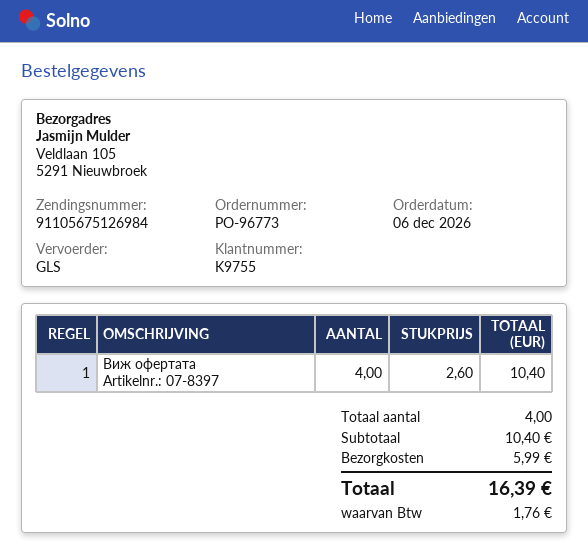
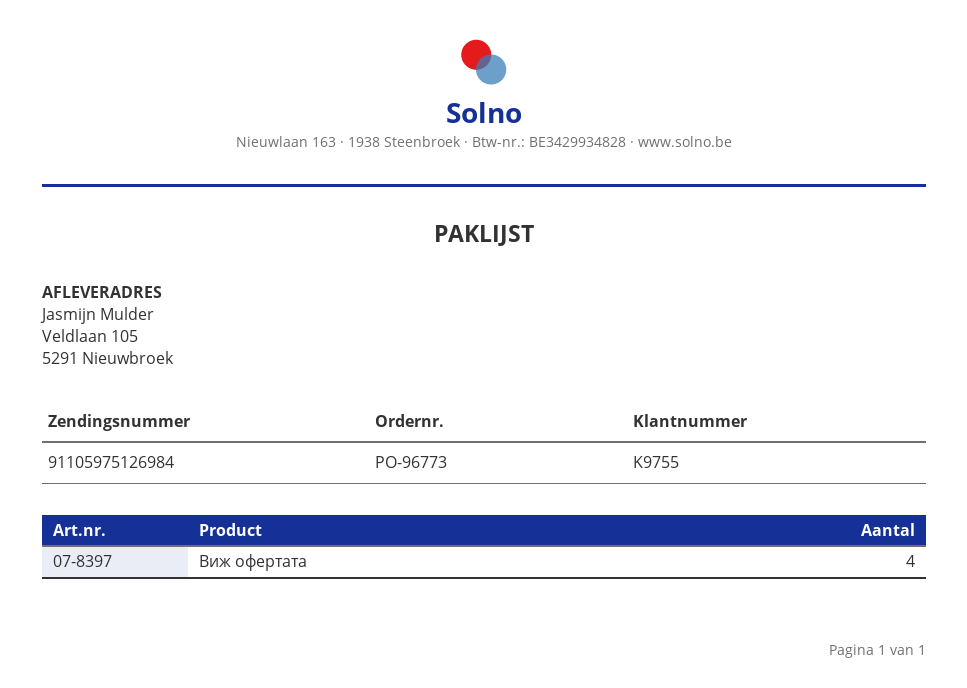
tracking number: 91105675126984 -> 91105975126984

